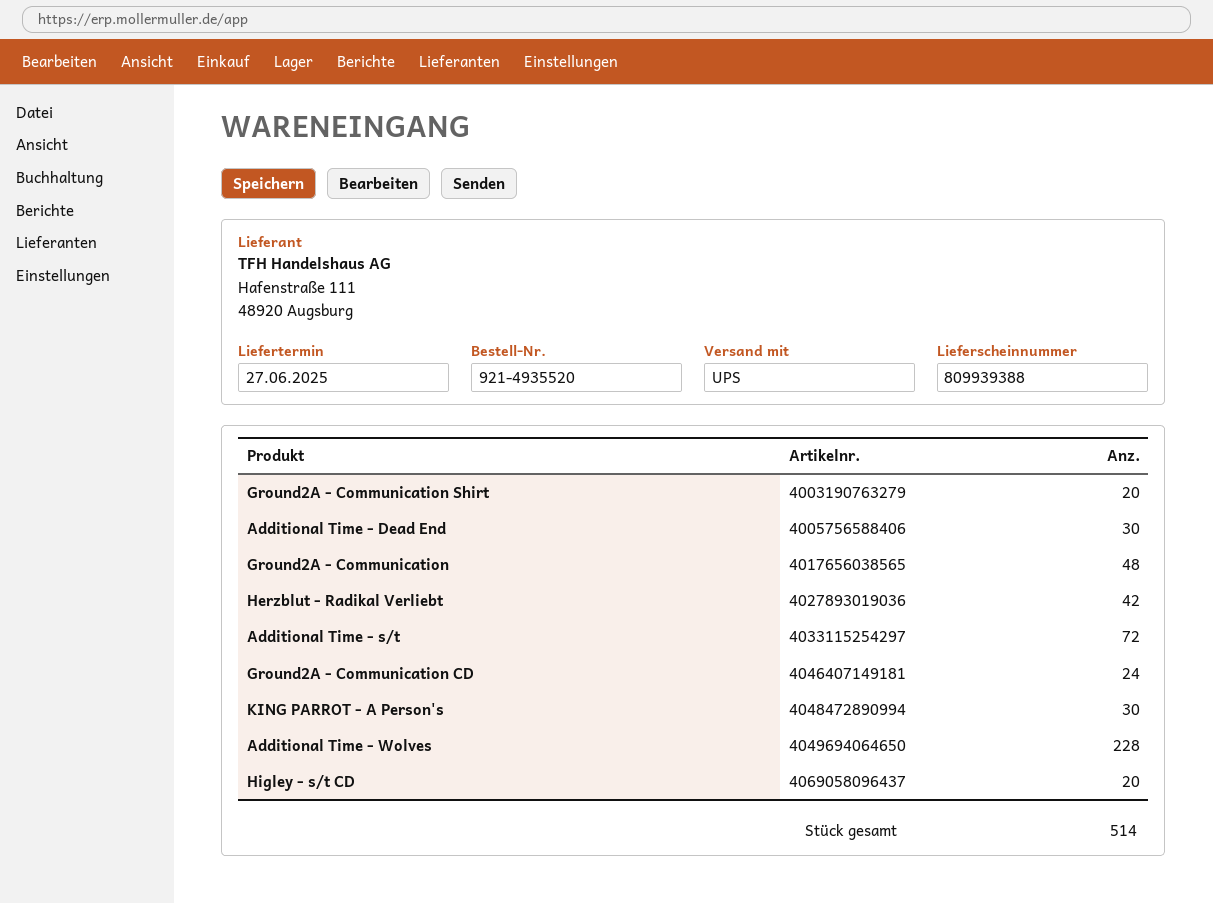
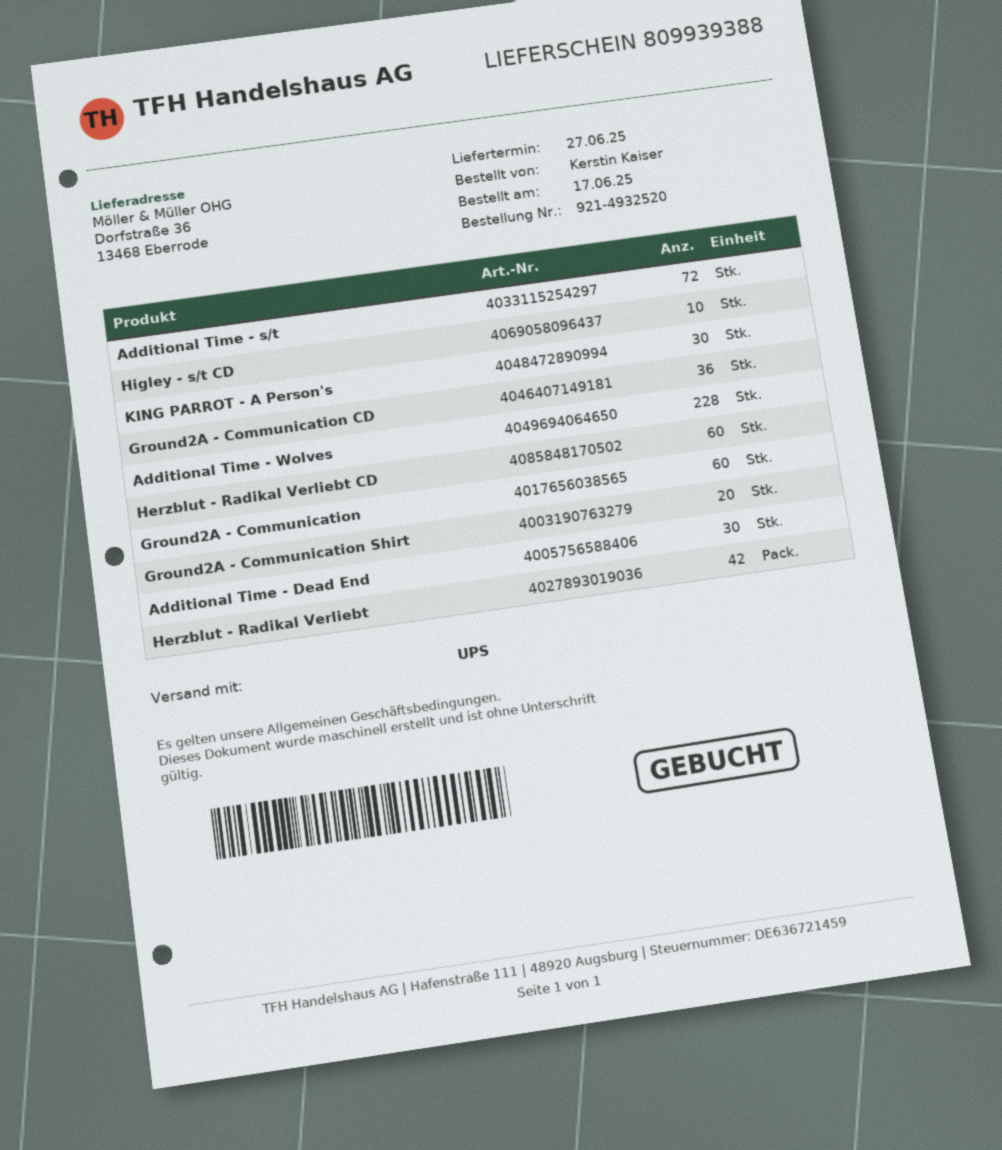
order number: 921-4935520 -> 921-4932520
Ground2A - Communication: 48 -> 60
Ground2A - Communication CD: 24 -> 36
Higley - s/t CD: 20 -> 10
Herzblut - Radikal Verliebt CD: none -> 60

